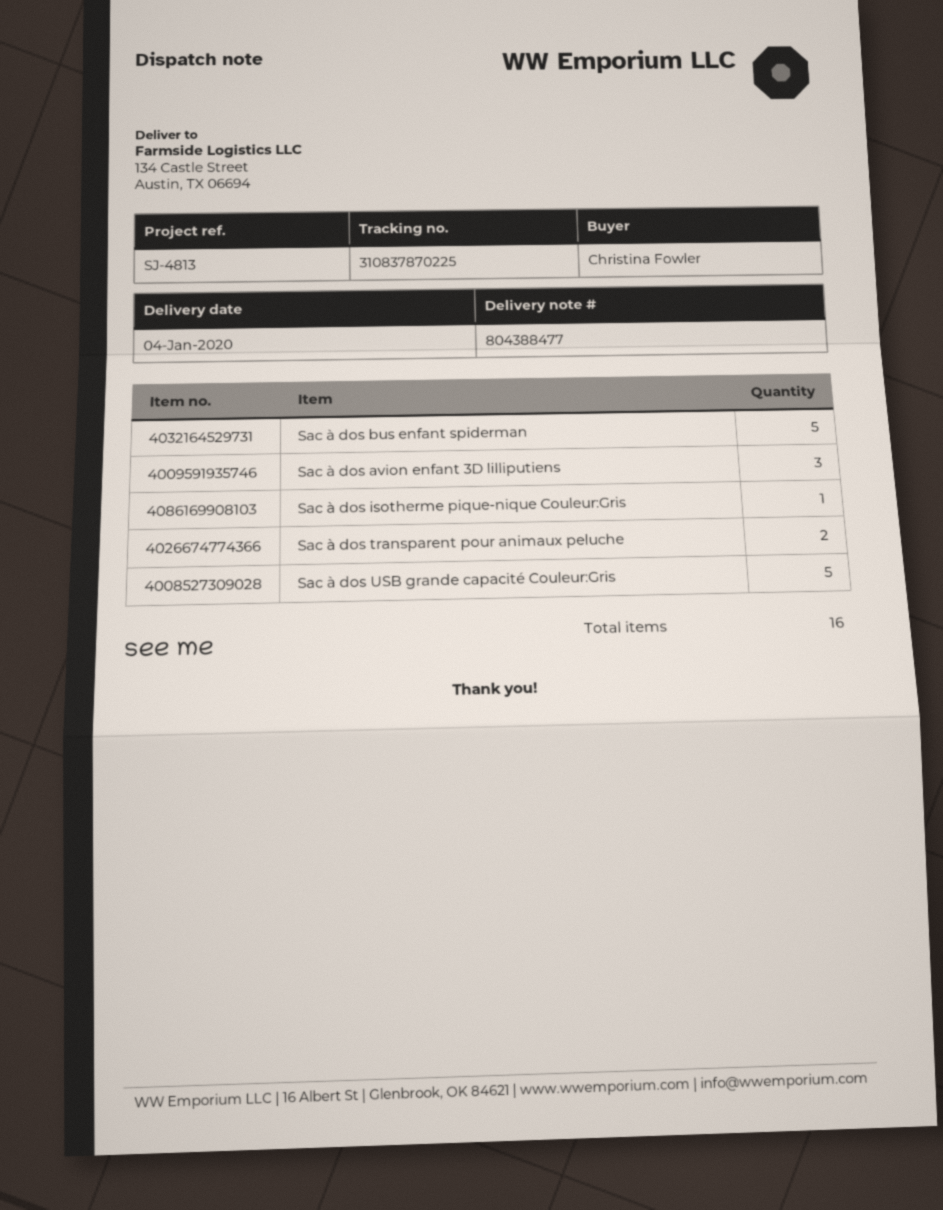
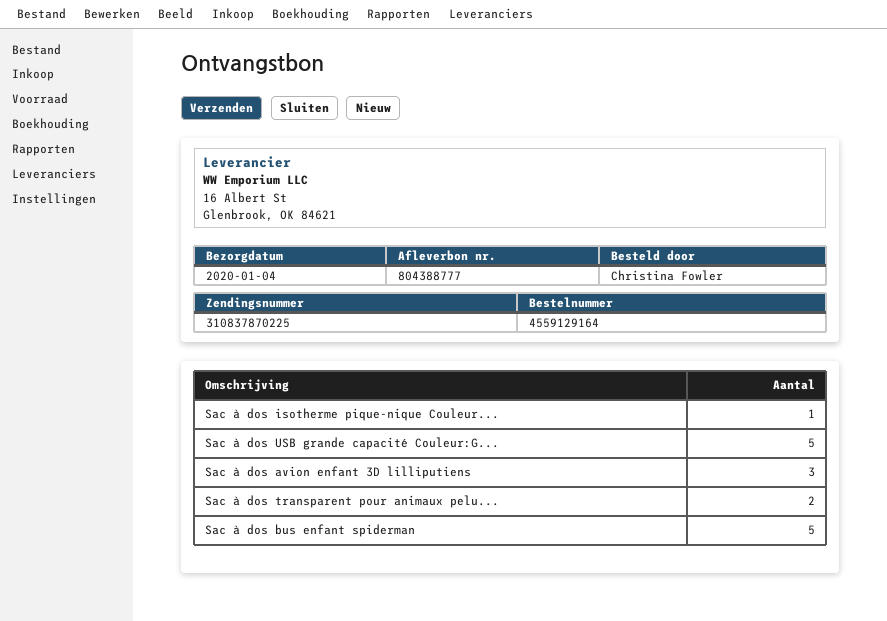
delivery note number: 804388477 -> 804388777

